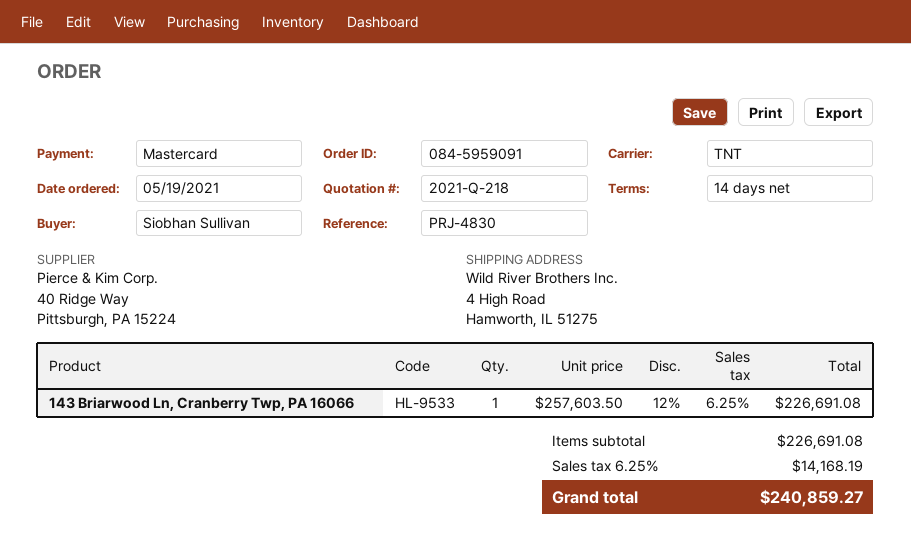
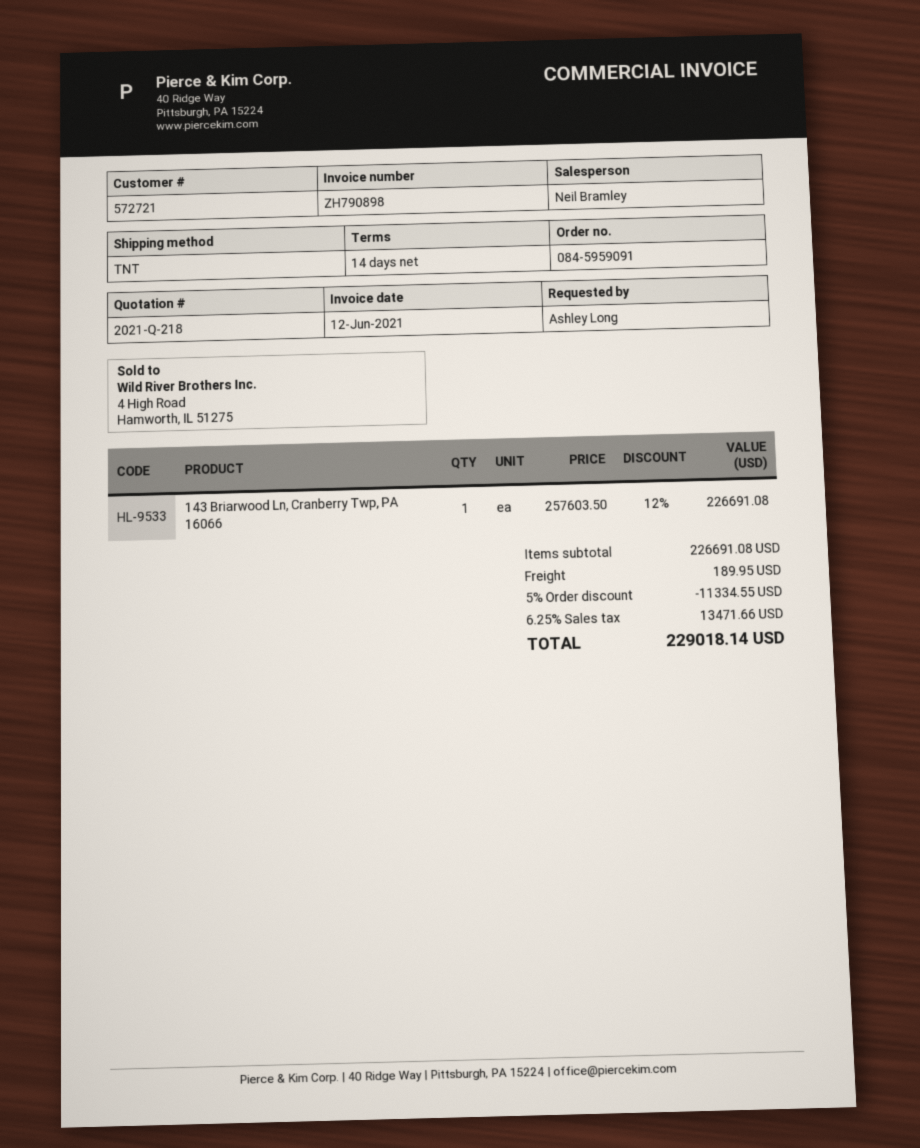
ordered by: Siobhan Sullivan -> Ashley Long
discount: none -> 5% = 11334.55
shipping: none -> 189.95
tax: 6.25% = 14168.19 -> 6.25% = 13471.66
total: 240859.27 -> 229018.14

